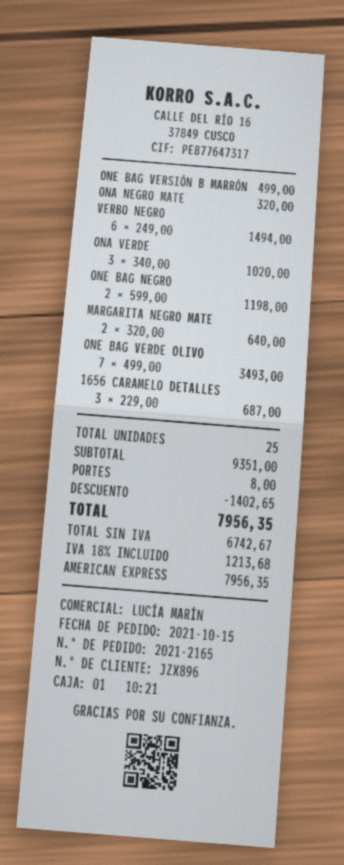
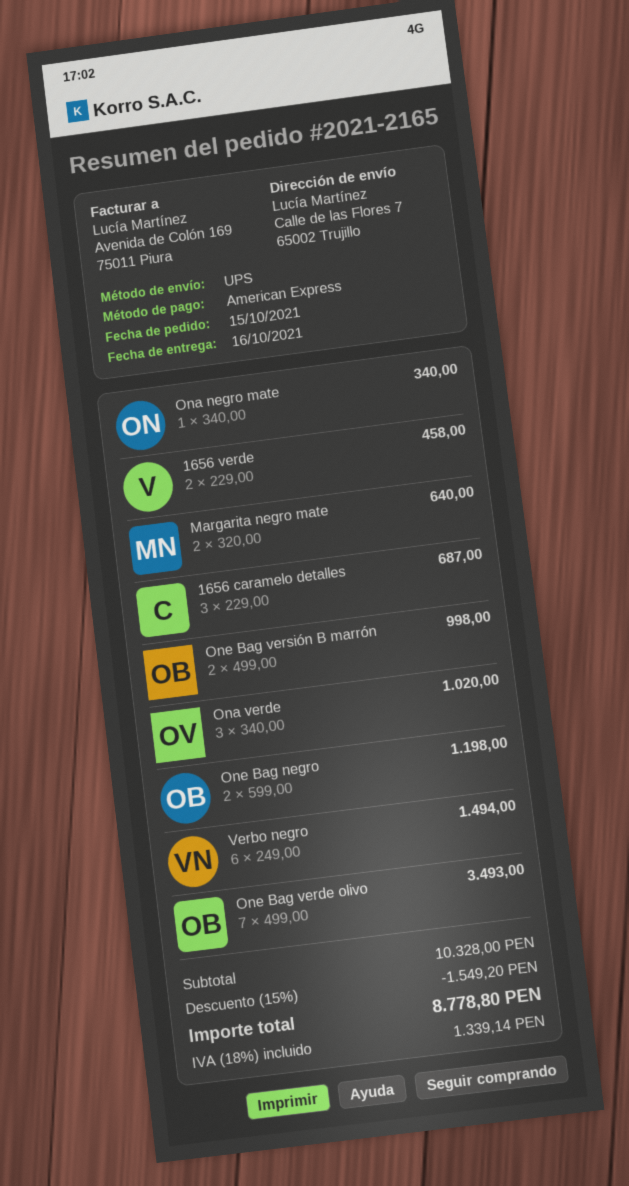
ONE BAG VERSIÓN B MARRÓN: 1 x 499.00 = 499.00 -> 2 x 499.00 = 998.00
ONA NEGRO MATE: 1 x 320.00 = 320.00 -> 1 x 340.00 = 340.00
1656 verde: none -> 2 x 229.00 = 458.00
subtotal: 9351.00 -> 10328.00
discount: 1402.65 -> 1549.20
shipping: 8.00 -> none
tax: 18% = 1213.68 -> 18% = 1339.14
total: 7956.35 -> 8778.80

